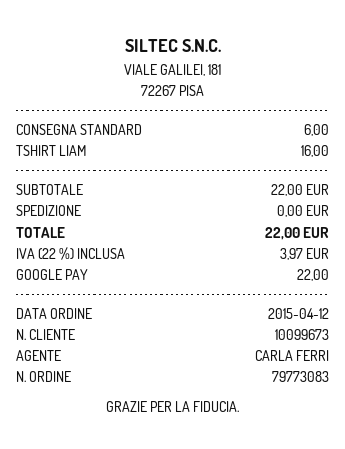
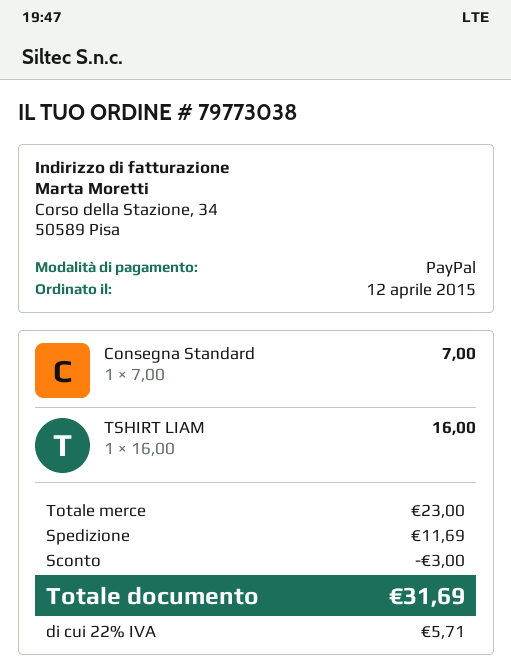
order number: 79773083 -> 79773038
payment method: Google Pay -> PayPal
CONSEGNA STANDARD: 1 x 6.00 = 6.00 -> 1 x 7.00 = 7.00
subtotal: 22.00 -> 23.00
discount: none -> 3.00
shipping: 0.00 -> 11.69
tax: 22% = 3.97 -> 22% = 5.71
total: 22.00 -> 31.69

